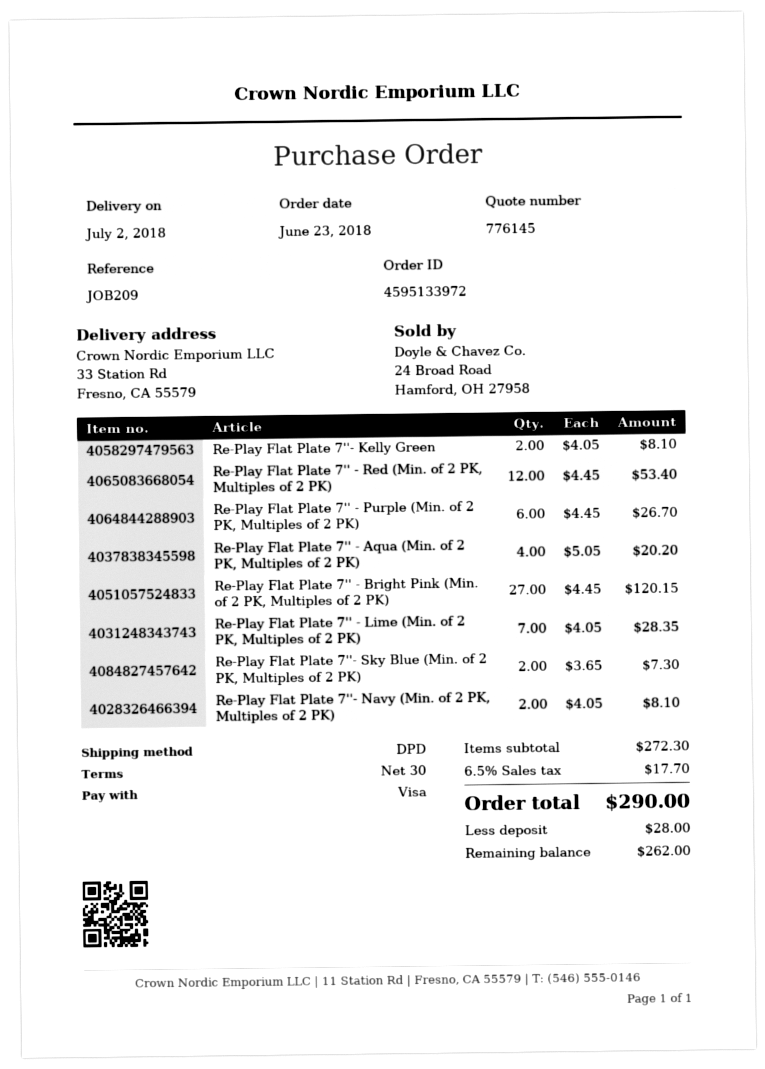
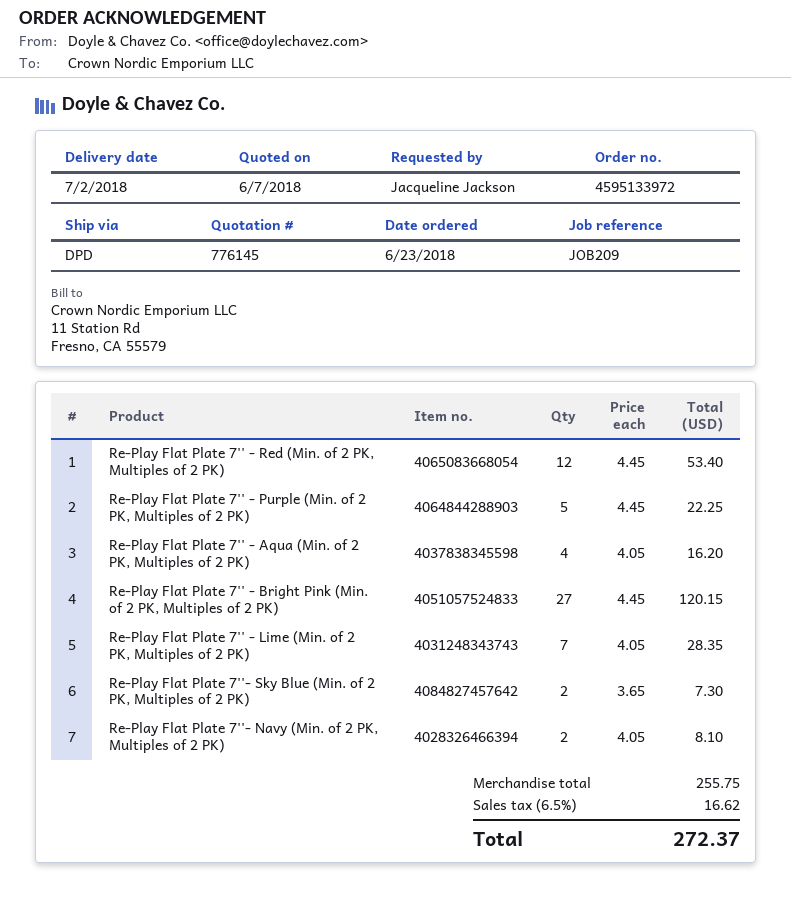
Re-Play Flat Plate 7''- Kelly Green: 2 x 4.05 = 8.10 -> none
Re-Play Flat Plate 7'' - Purple (Min. of 2 PK, Multiples of 2 PK): 6 x 4.45 = 26.70 -> 5 x 4.45 = 22.25
Re-Play Flat Plate 7'' - Aqua (Min. of 2 PK, Multiples of 2 PK): 4 x 5.05 = 20.20 -> 4 x 4.05 = 16.20
subtotal: 272.30 -> 255.75
tax: 6.5% = 17.70 -> 6.5% = 16.62
total: 290.00 -> 272.37

